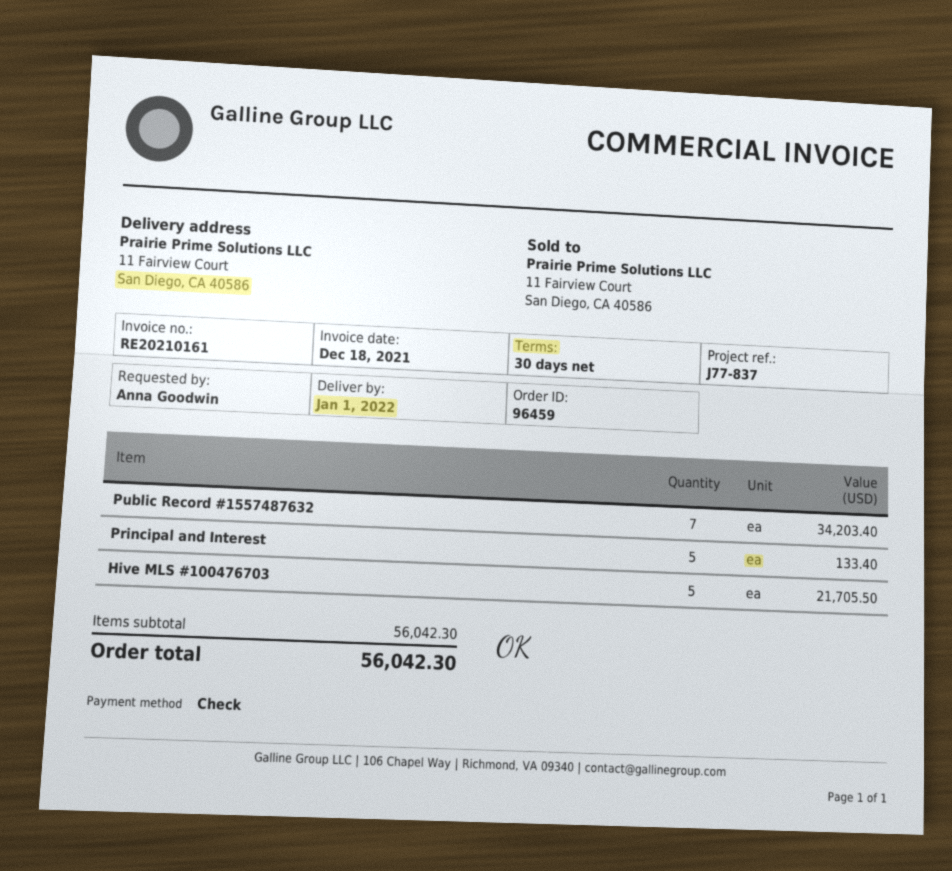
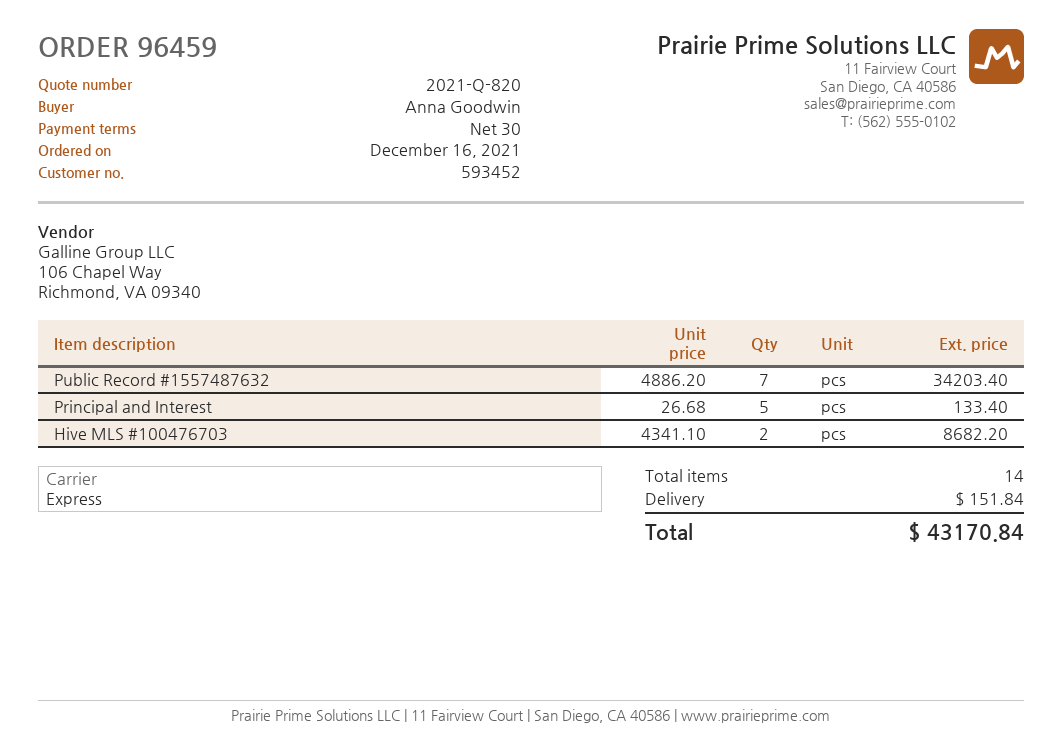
Hive MLS #100476703: 5 for 21705.50 -> 2 for 8682.20
shipping: none -> 151.84
total: 56042.30 -> 43170.84

